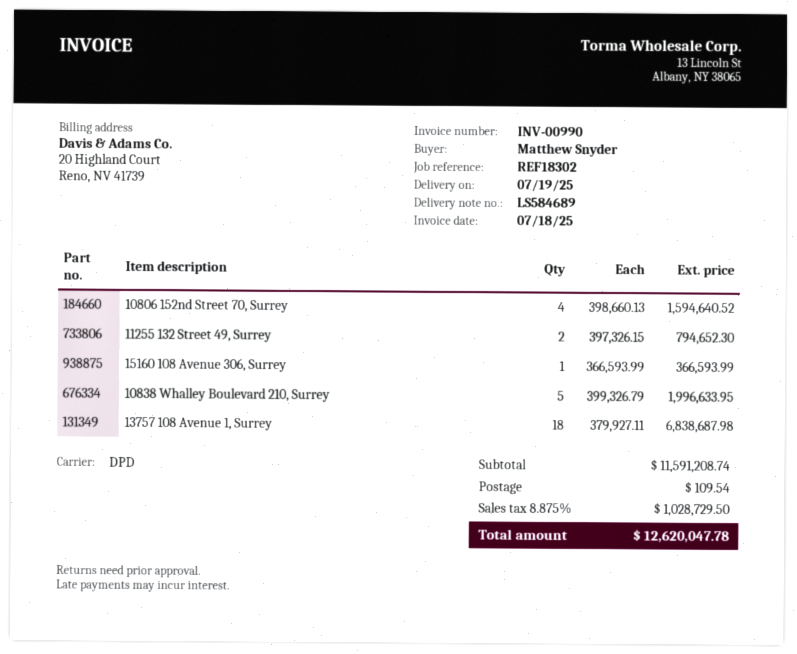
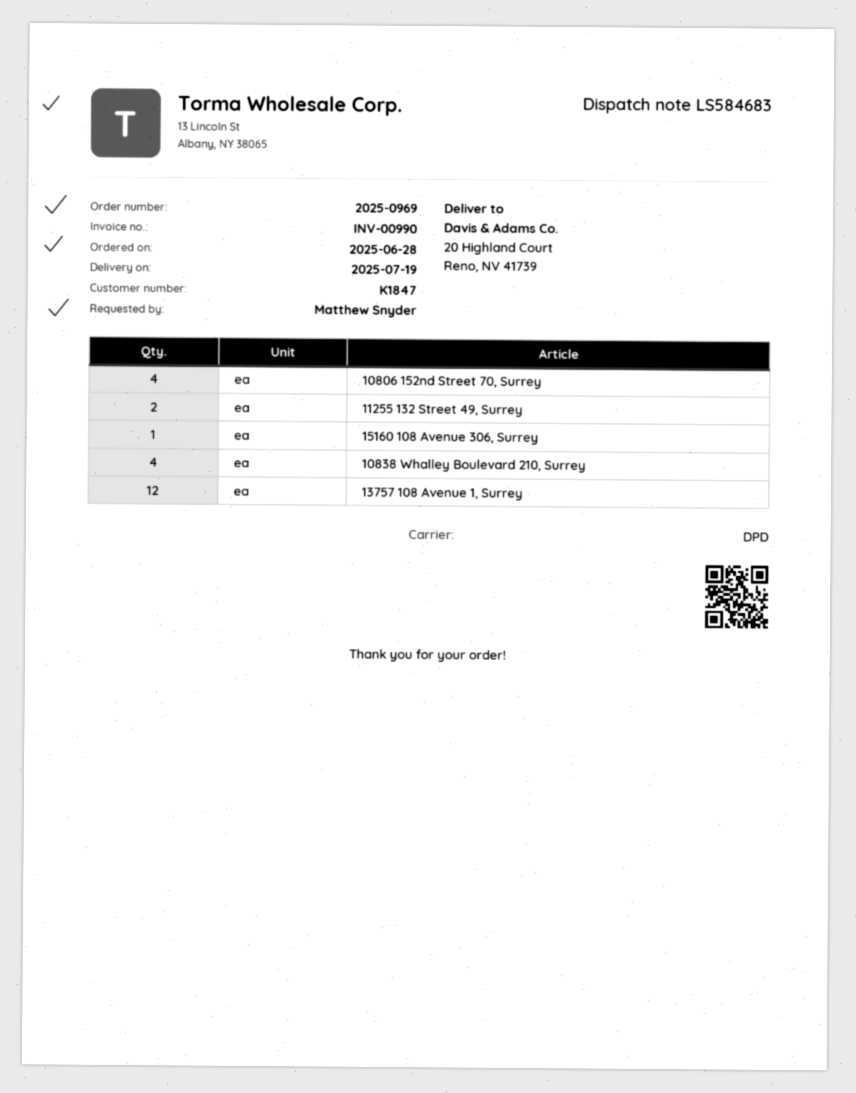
delivery note number: LS584689 -> LS584683
10838 Whalley Boulevard 210, Surrey: 5 -> 4
13757 108 Avenue 1, Surrey: 18 -> 12

